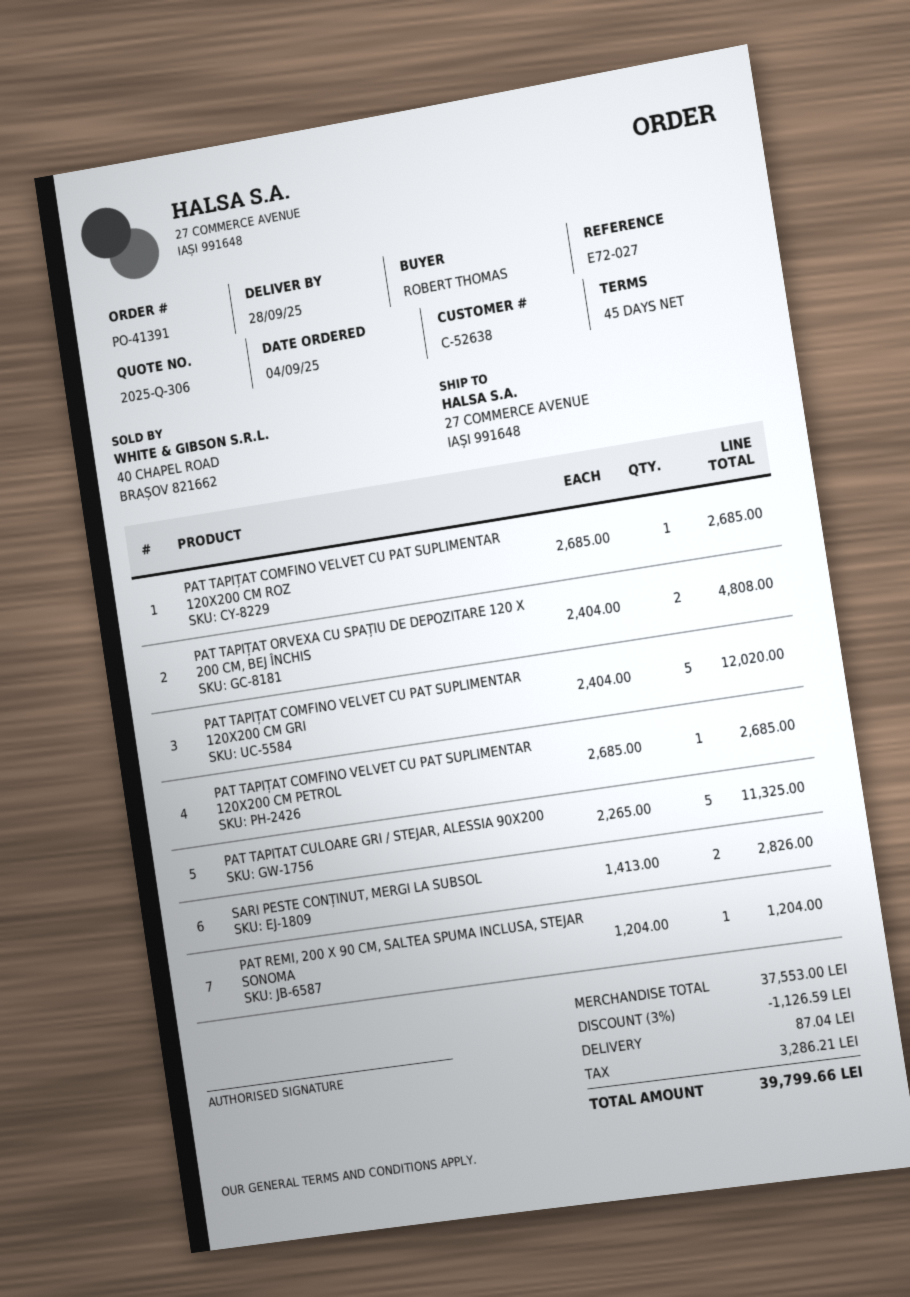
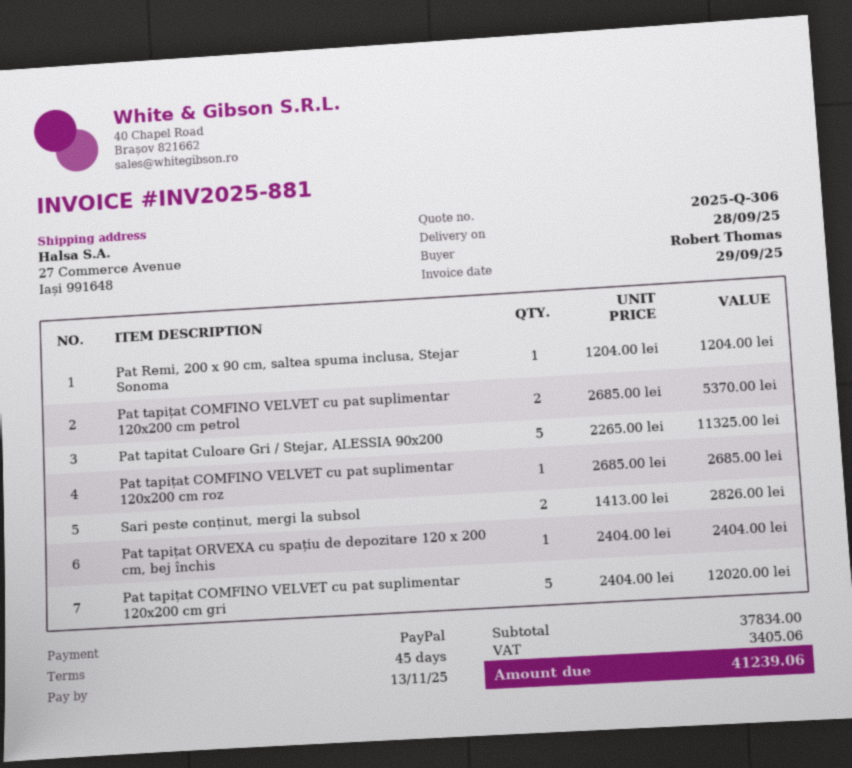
PAT TAPIȚAT ORVEXA CU SPAȚIU DE DEPOZITARE 120 X 200 CM, BEJ ÎNCHIS: 2 x 2404.00 = 4808.00 -> 1 x 2404.00 = 2404.00
PAT TAPIȚAT COMFINO VELVET CU PAT SUPLIMENTAR 120X200 CM PETROL: 1 x 2685.00 = 2685.00 -> 2 x 2685.00 = 5370.00
subtotal: 37553.00 -> 37834.00
discount: 3% = 1126.59 -> none
shipping: 87.04 -> none
tax: 3286.21 -> 3405.06
total: 39799.66 -> 41239.06

